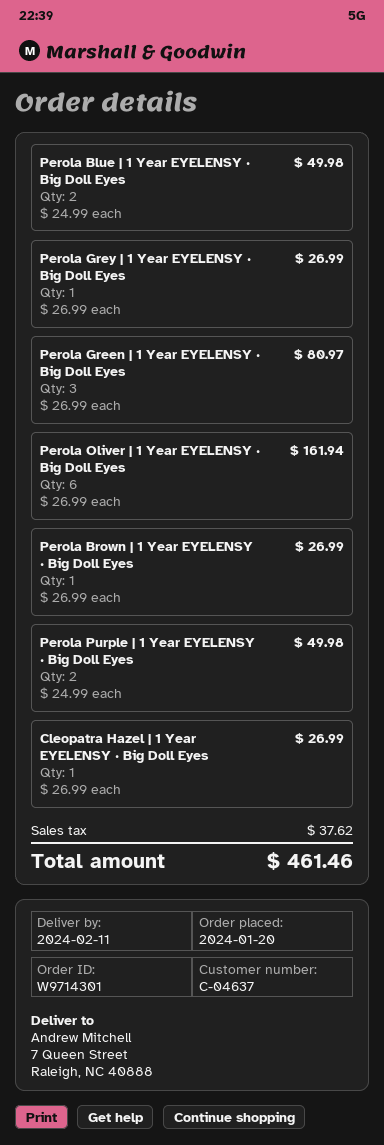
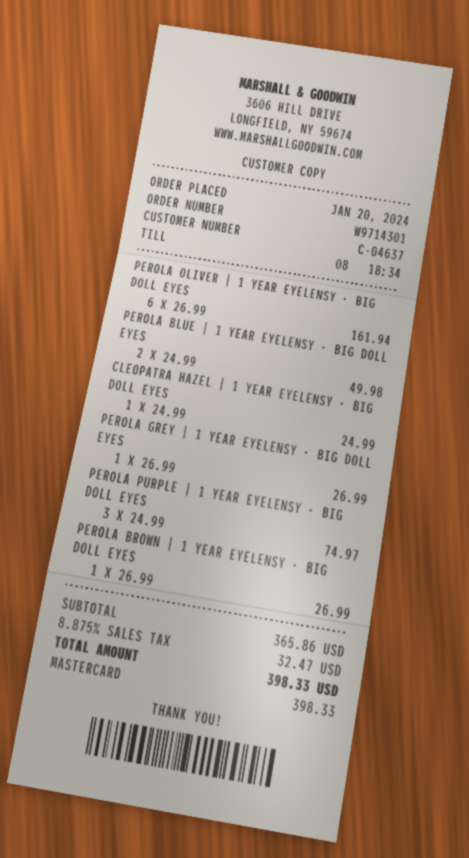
Perola Green | 1 Year EYELENSY · Big Doll Eyes: 3 x 26.99 = 80.97 -> none
Perola Purple | 1 Year EYELENSY · Big Doll Eyes: 2 x 24.99 = 49.98 -> 3 x 24.99 = 74.97
Cleopatra Hazel | 1 Year EYELENSY · Big Doll Eyes: 1 x 26.99 = 26.99 -> 1 x 24.99 = 24.99
tax: 37.62 -> 32.47
total: 461.46 -> 398.33

